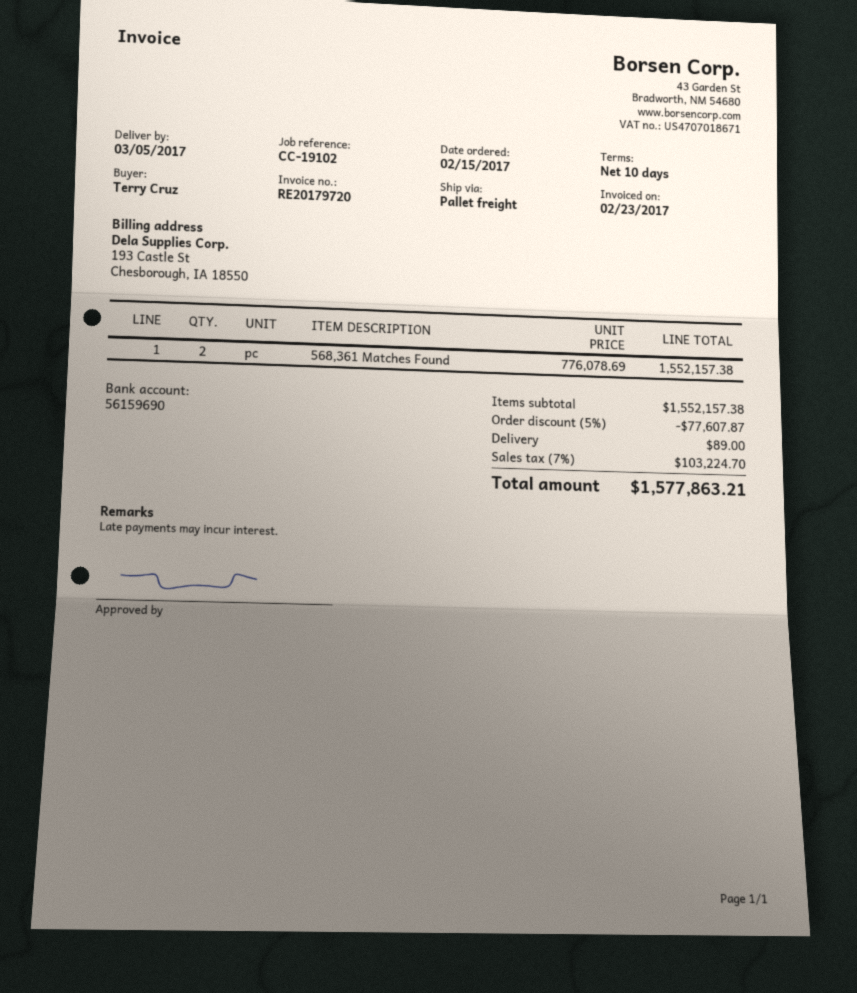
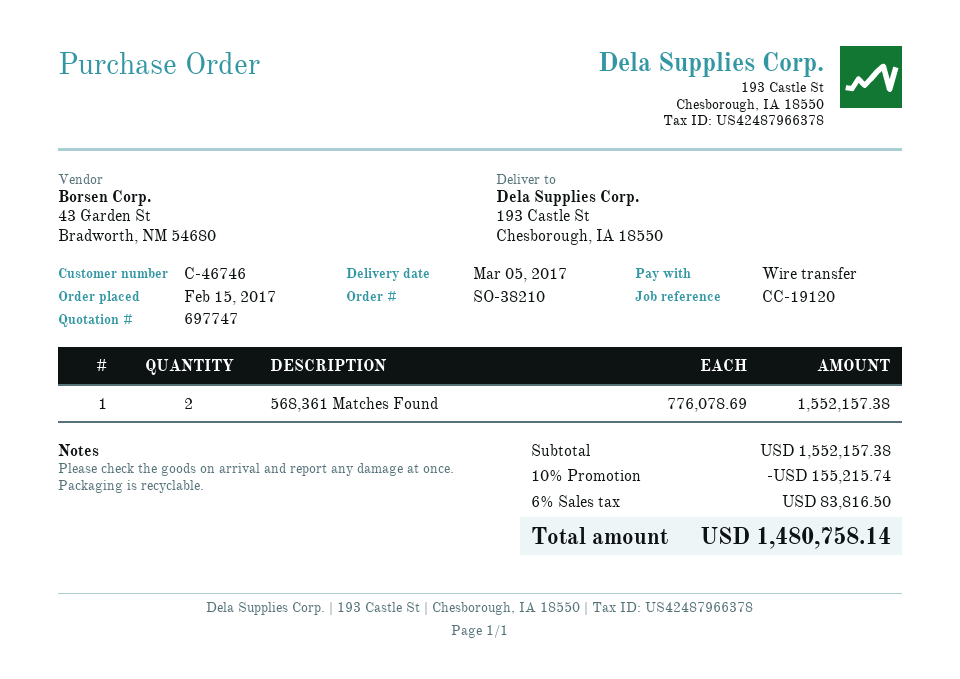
reference: CC-19102 -> CC-19120
discount: 5% = 77607.87 -> 10% = 155215.74
shipping: 89.00 -> none
tax: 7% = 103224.70 -> 6% = 83816.50
total: 1577863.21 -> 1480758.14

